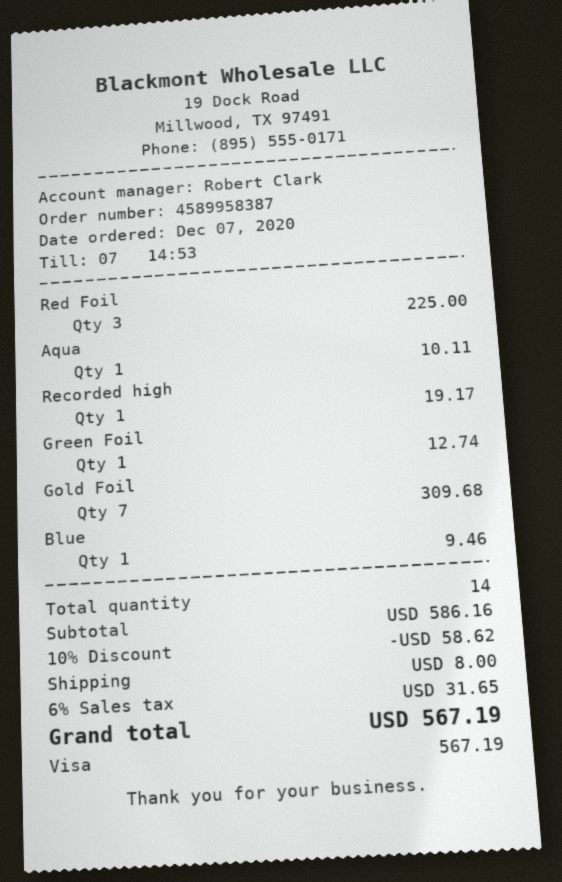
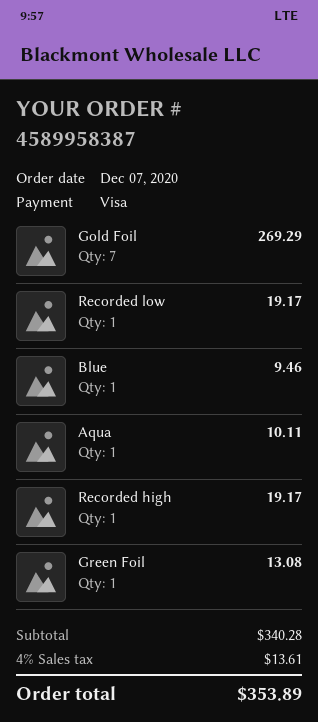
Red Foil: 3 for 225.00 -> none
Green Foil: 1 for 12.74 -> 1 for 13.08
Gold Foil: 7 for 309.68 -> 7 for 269.29
Recorded low: none -> 1 for 19.17
subtotal: 586.16 -> 340.28
discount: 10% = 58.62 -> none
shipping: 8.00 -> none
tax: 6% = 31.65 -> 4% = 13.61
total: 567.19 -> 353.89

